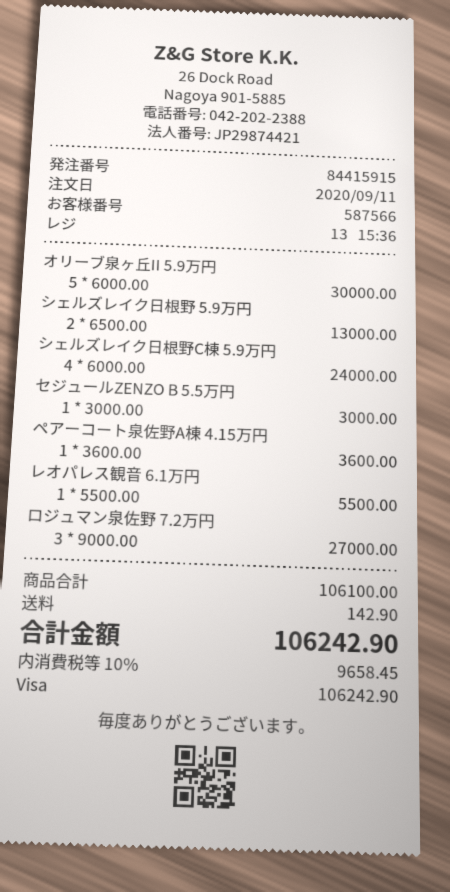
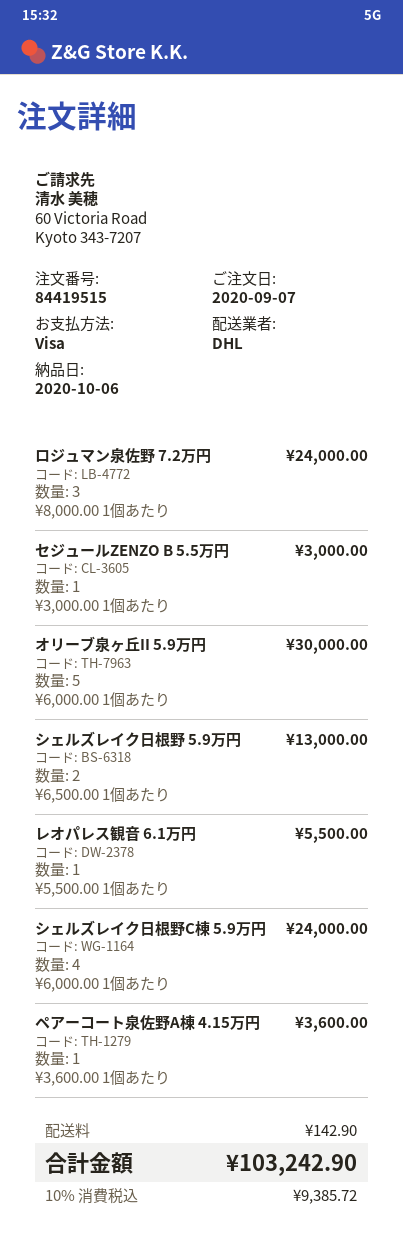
order number: 84415915 -> 84419515
order date: 2020-09-11 -> 2020-09-07
ロジュマン泉佐野 7.2万円: 3 x 9000.00 = 27000.00 -> 3 x 8000.00 = 24000.00
tax: 10% = 9658.45 -> 10% = 9385.72
total: 106242.90 -> 103242.90

